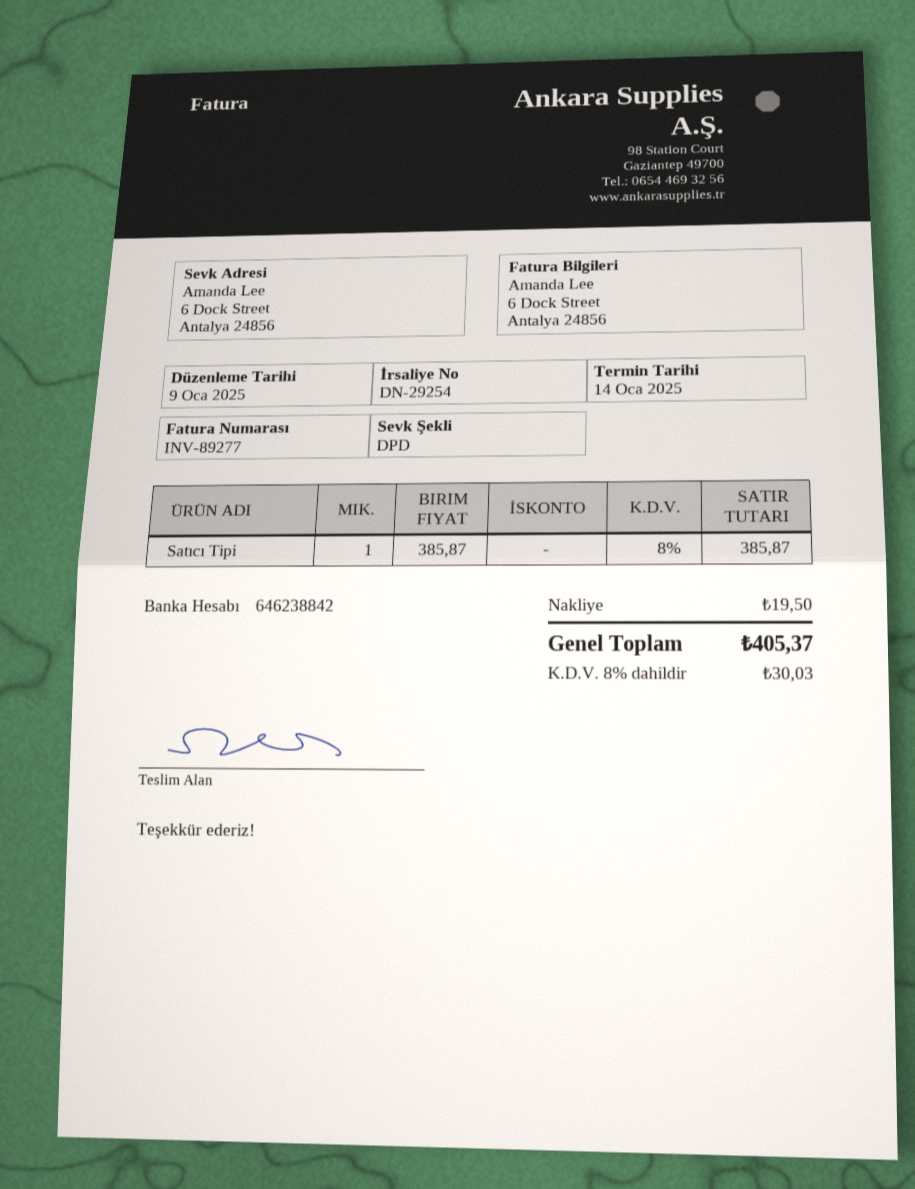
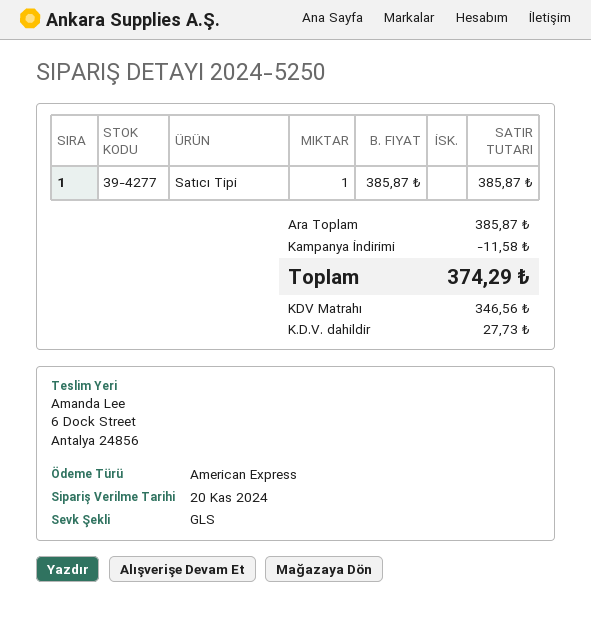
shipping method: DPD -> GLS
discount: none -> 11.58
shipping: 19.50 -> none
tax: 30.03 -> 27.73
total: 405.37 -> 374.29

